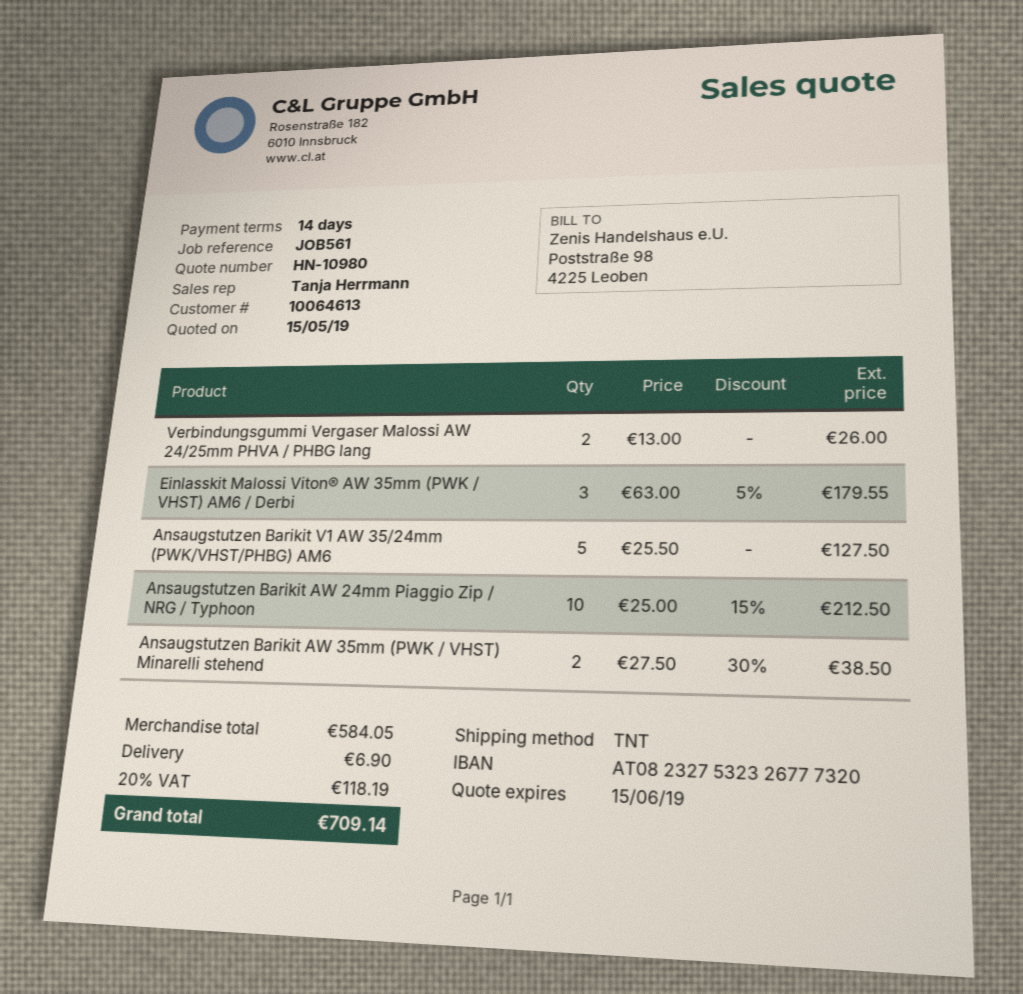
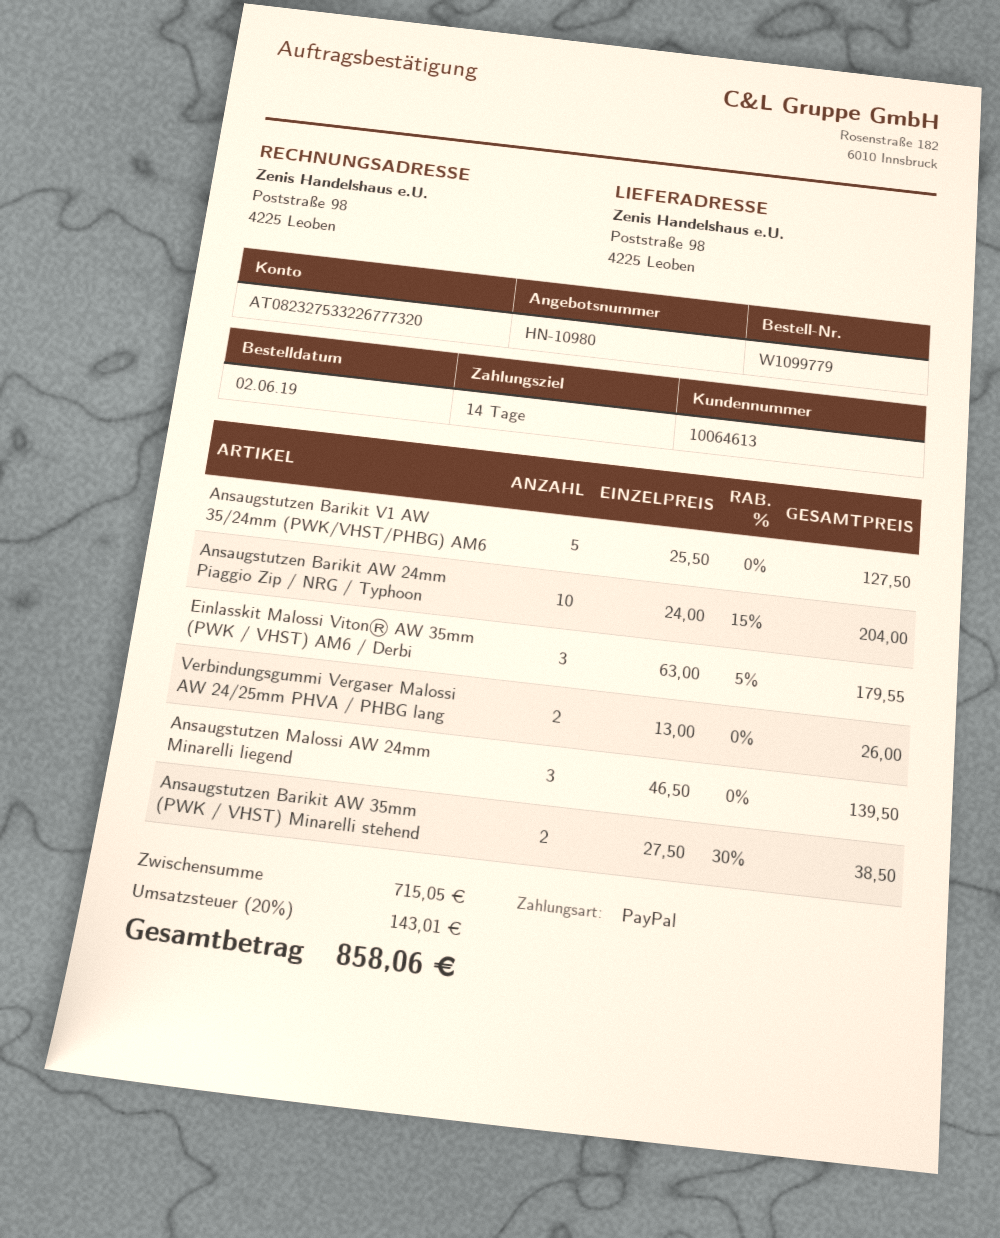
bank account: AT082327532326777320 -> AT082327533226777320
Ansaugstutzen Barikit AW 24mm Piaggio Zip / NRG / Typhoon: 10 x 25.00 - 15% = 212.50 -> 10 x 24.00 - 15% = 204.00
Ansaugstutzen Malossi AW 24mm Minarelli liegend: none -> 3 x 46.50 = 139.50
subtotal: 584.05 -> 715.05
shipping: 6.90 -> none
tax: 20% = 118.19 -> 20% = 143.01
total: 709.14 -> 858.06

